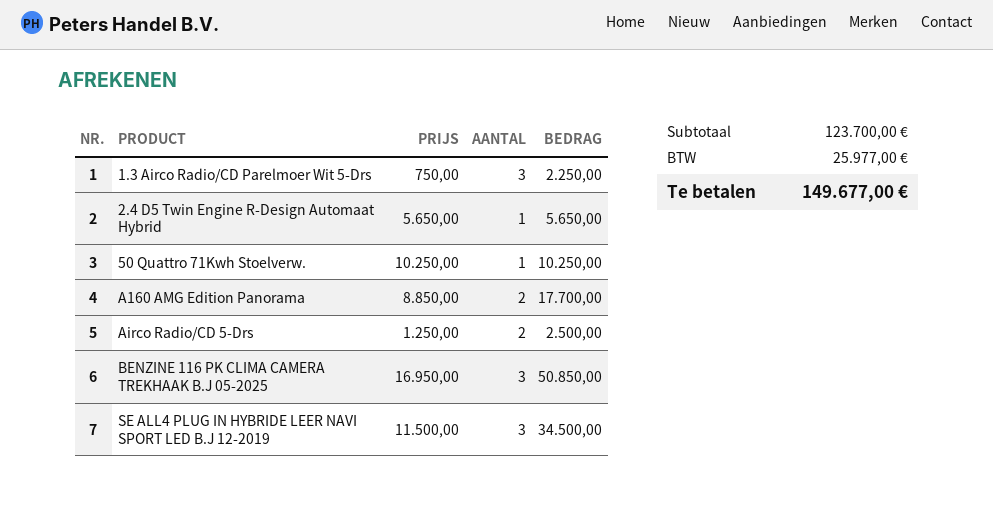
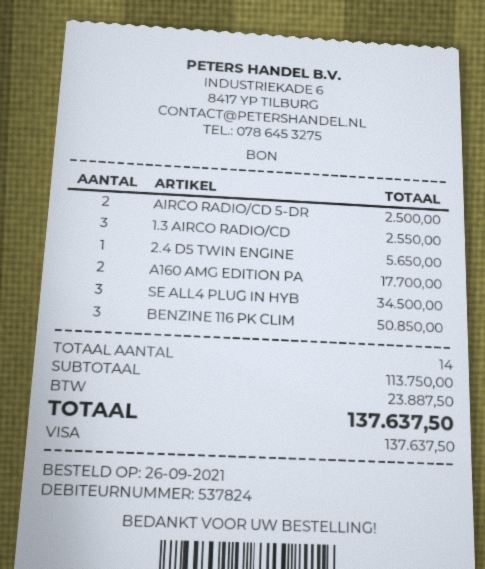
1.3 Airco Radio/CD Parelmoer Wit 5-Drs: 3 for 2250.00 -> 3 for 2550.00
50 Quattro 71Kwh Stoelverw.: 1 for 10250.00 -> none
subtotal: 123700.00 -> 113750.00
tax: 25977.00 -> 23887.50
total: 149677.00 -> 137637.50

